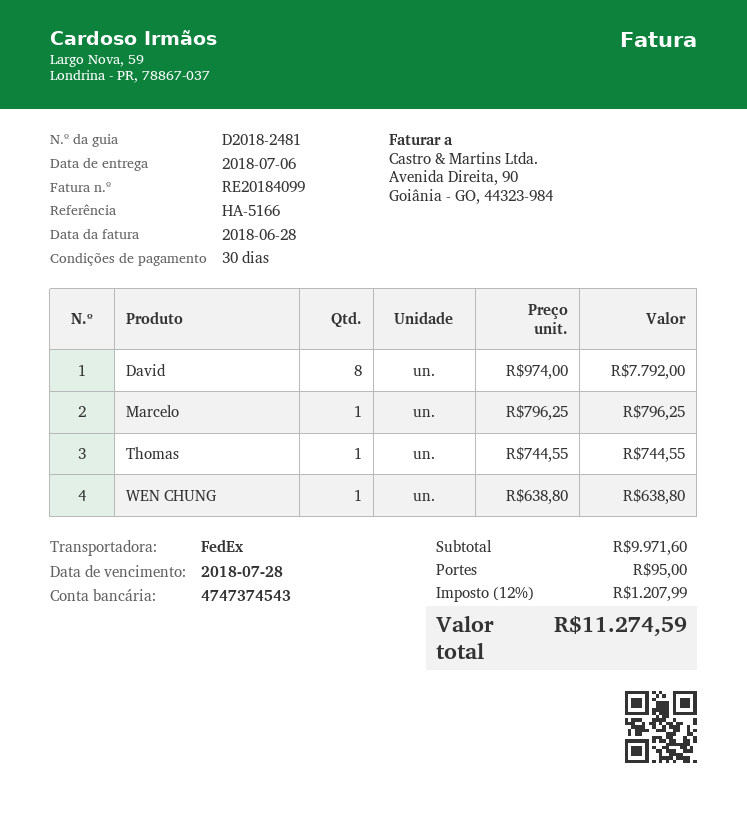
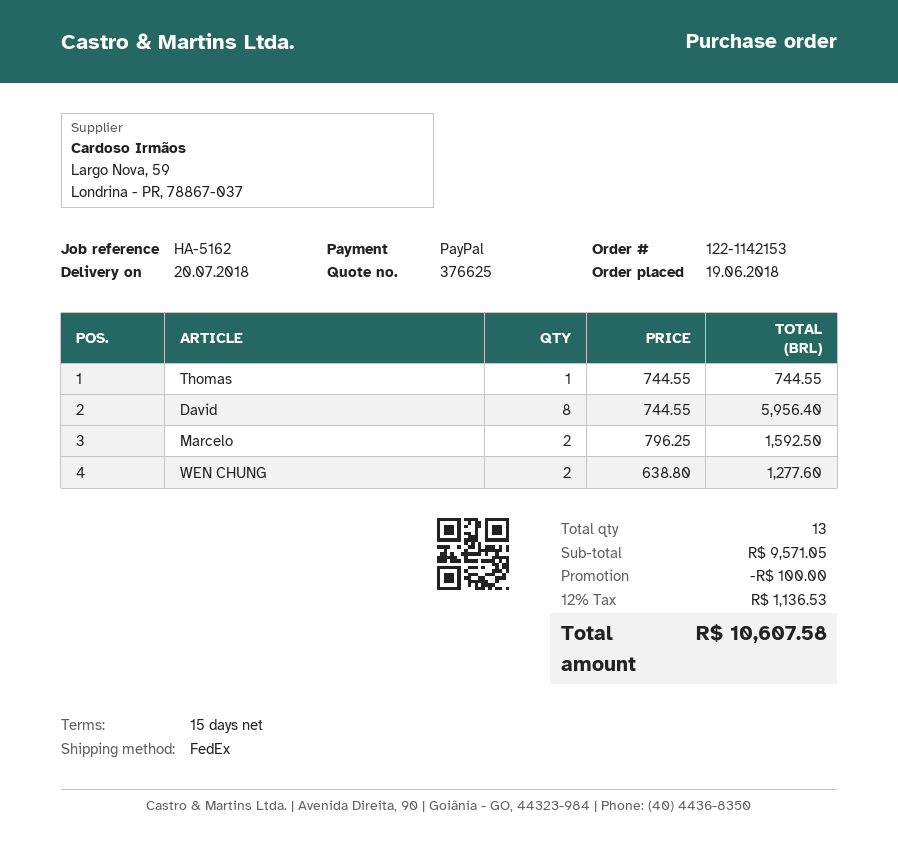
delivery date: 2018-07-06 -> 2018-07-20
payment terms: 30 days -> 15 days
reference: HA-5166 -> HA-5162
David: 8 x 974.00 = 7792.00 -> 8 x 744.55 = 5956.40
Marcelo: 1 x 796.25 = 796.25 -> 2 x 796.25 = 1592.50
WEN CHUNG: 1 x 638.80 = 638.80 -> 2 x 638.80 = 1277.60
subtotal: 9971.60 -> 9571.05
discount: none -> 100.00
shipping: 95.00 -> none
tax: 12% = 1207.99 -> 12% = 1136.53
total: 11274.59 -> 10607.58

